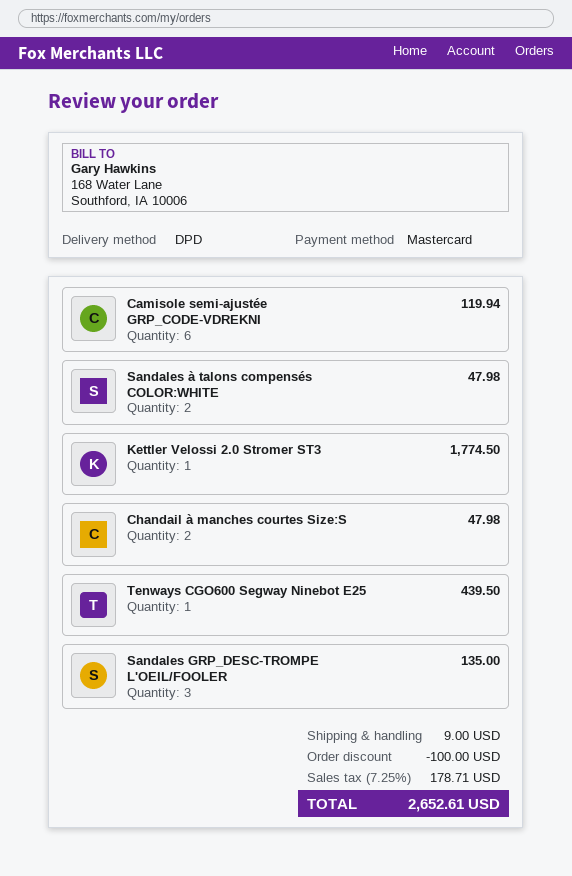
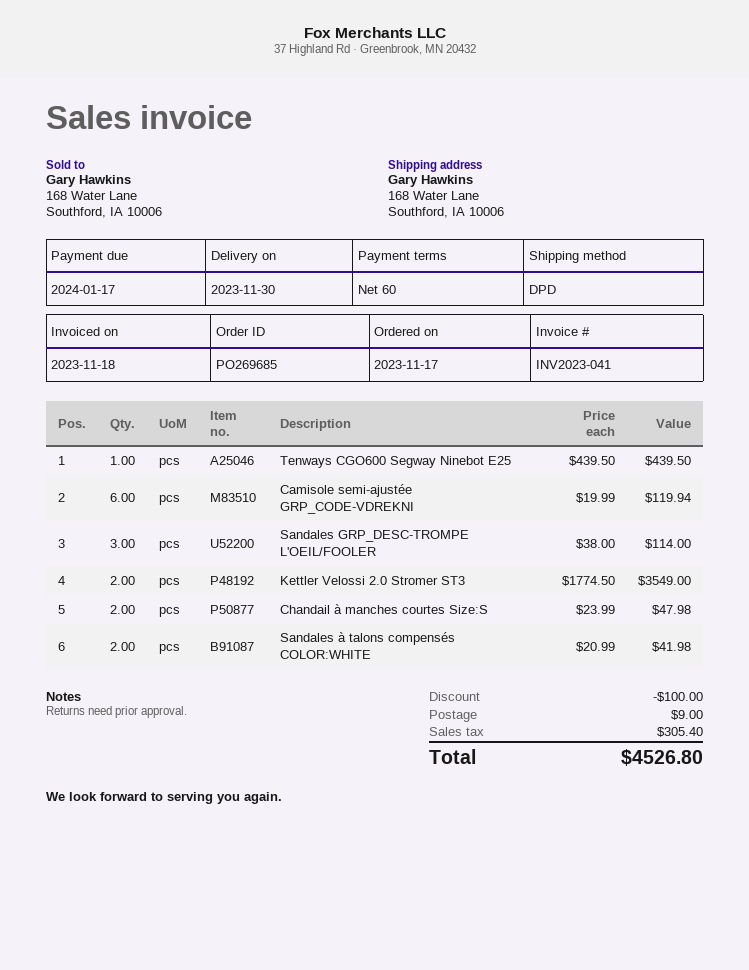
Sandales à talons compensés COLOR:WHITE: 2 for 47.98 -> 2 for 41.98
Kettler Velossi 2.0 Stromer ST3: 1 for 1774.50 -> 2 for 3549.00
Sandales GRP_DESC-TROMPE L'OEIL/FOOLER: 3 for 135.00 -> 3 for 114.00
tax: 178.71 -> 305.40
total: 2652.61 -> 4526.80

